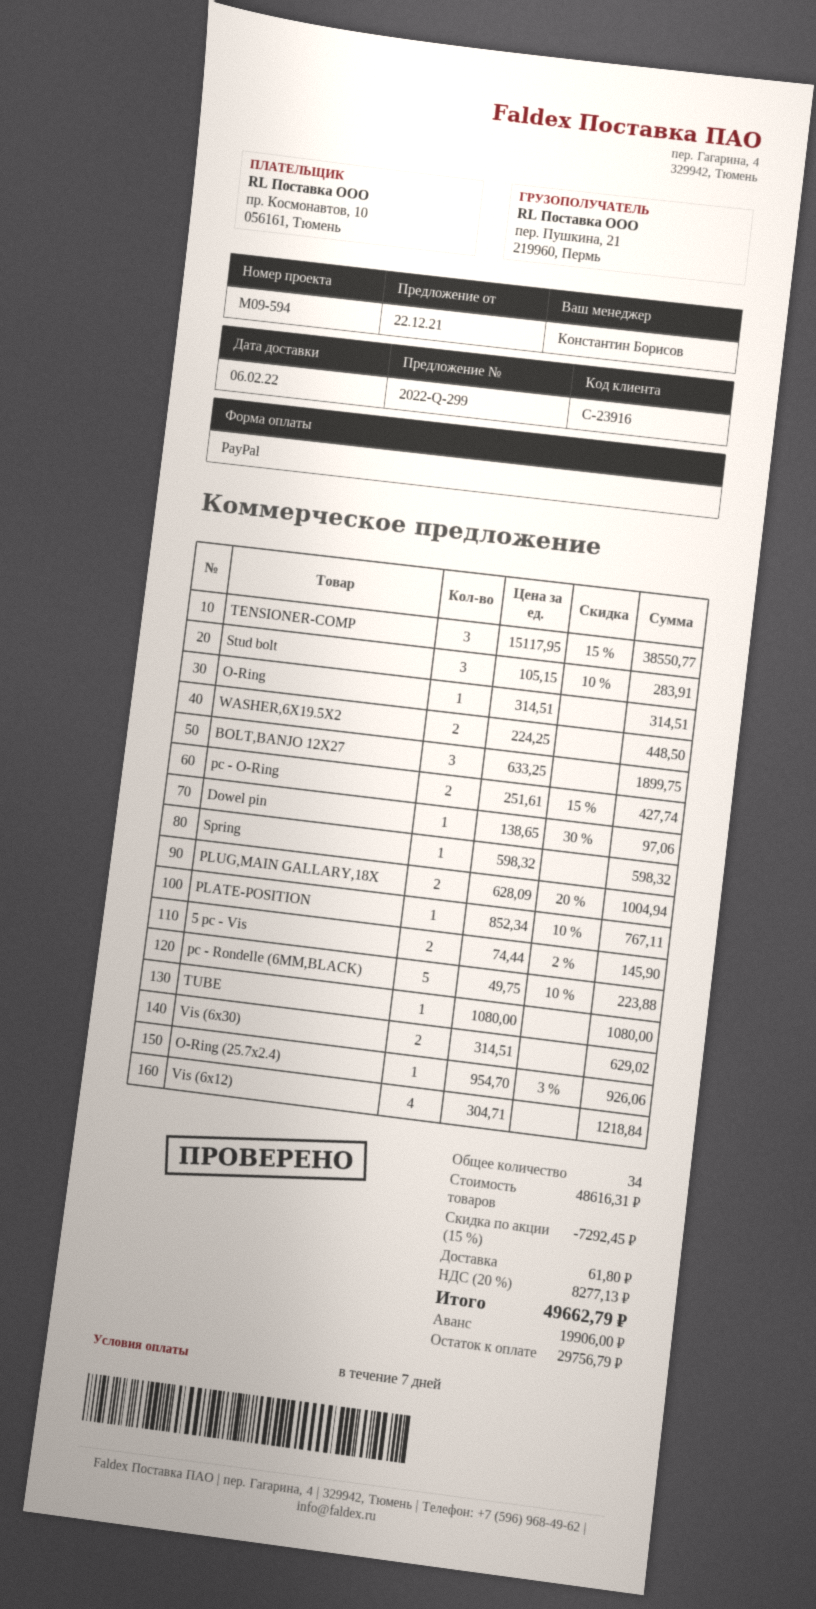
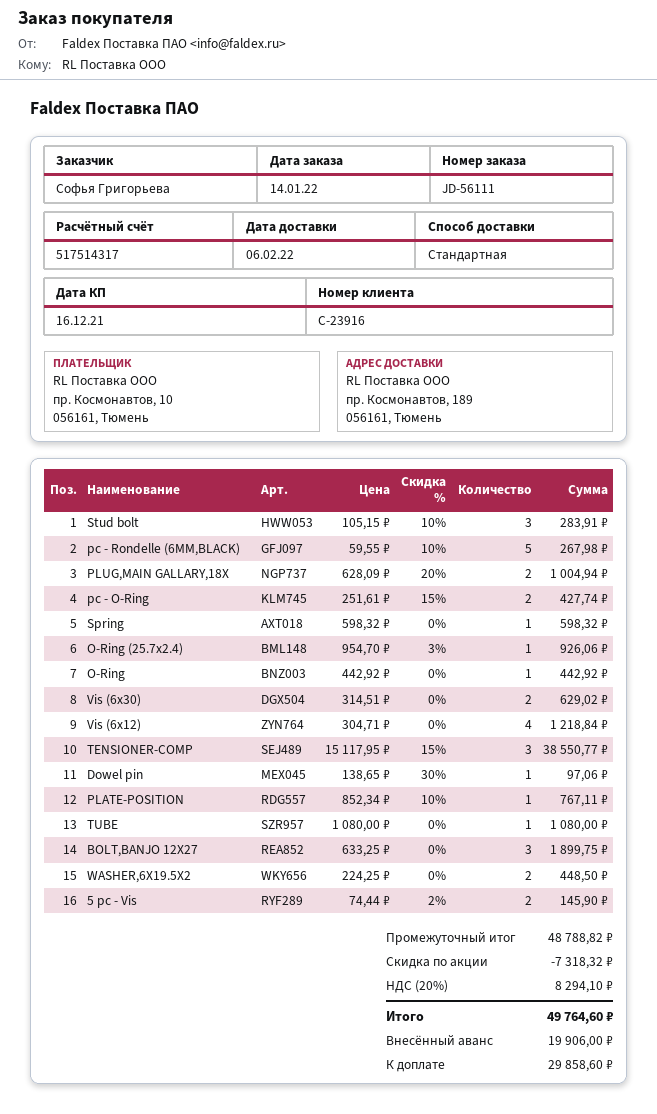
quote date: 2021-12-22 -> 2021-12-16
ship to: пер. Пушкина, 21, 219960, Пермь -> пр. Космонавтов, 189, 056161, Тюмень
O-Ring: 1 x 314.51 = 314.51 -> 1 x 442.92 = 442.92
pc - Rondelle (6MM,BLACK): 5 x 49.75 - 10% = 223.88 -> 5 x 59.55 - 10% = 267.98
subtotal: 48616.31 -> 48788.82
discount: 7292.45 -> 7318.32
shipping: 61.80 -> none
tax: 20% = 8277.13 -> 20% = 8294.10
total: 49662.79 -> 49764.60
balance: 29756.79 -> 29858.60

